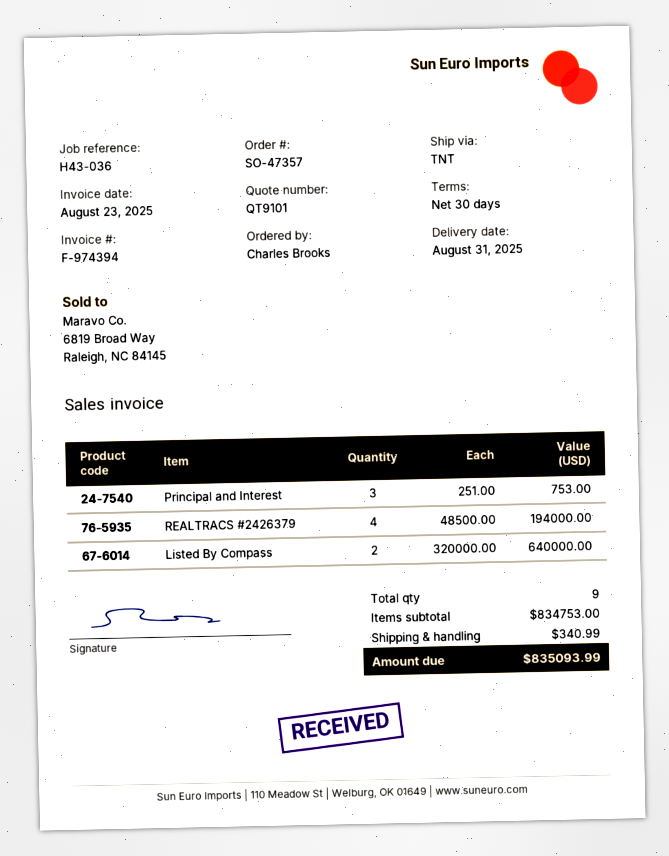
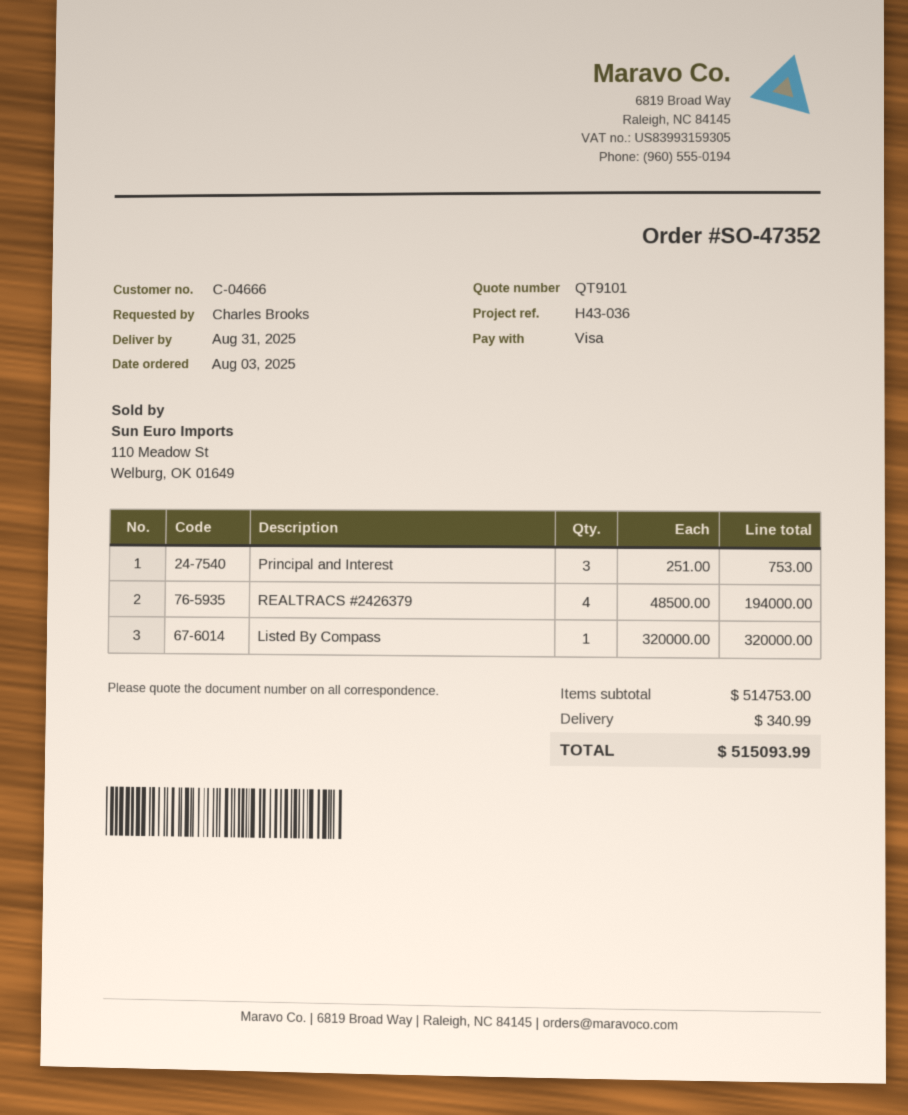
order number: SO-47357 -> SO-47352
Listed By Compass: 2 x 320000.00 = 640000.00 -> 1 x 320000.00 = 320000.00
subtotal: 834753.00 -> 514753.00
total: 835093.99 -> 515093.99

